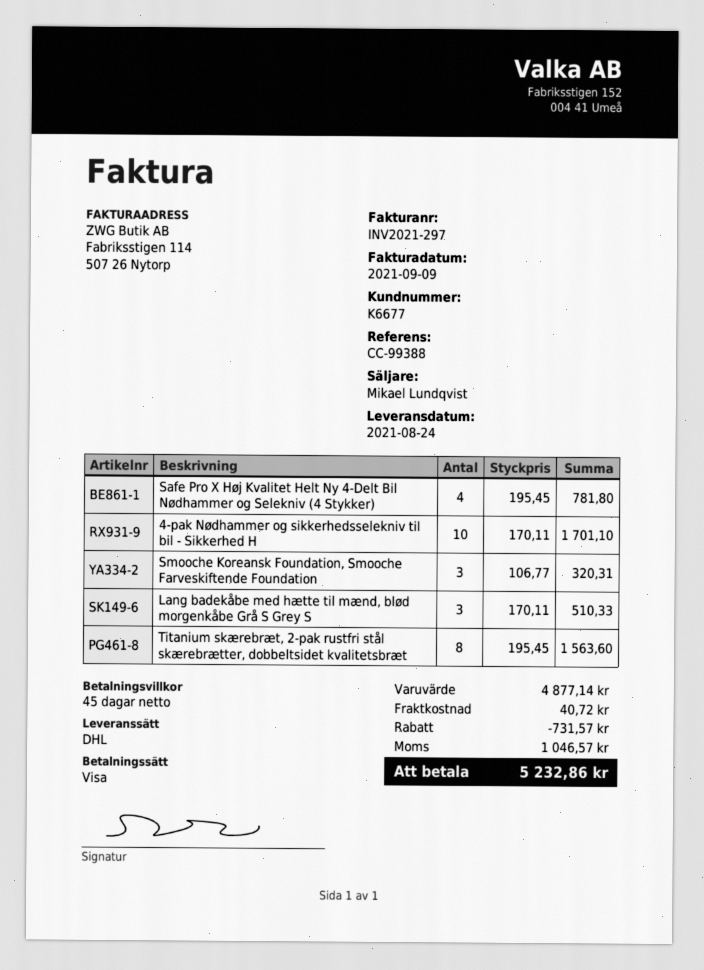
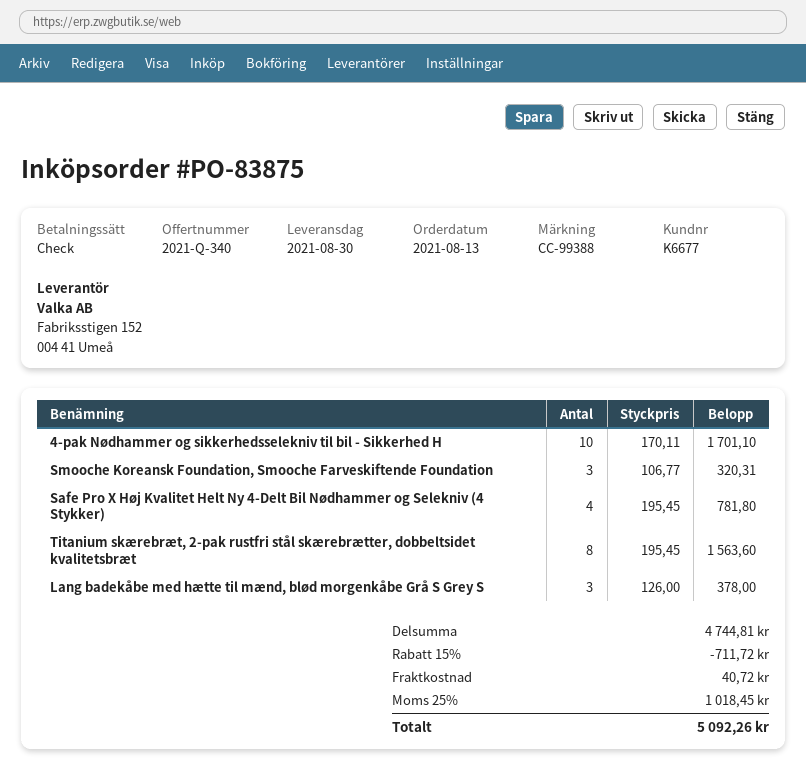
delivery date: 2021-08-24 -> 2021-08-30
payment method: Visa -> cheque
Lang badekåbe med hætte til mænd, blød morgenkåbe Grå S Grey S: 3 x 170.11 = 510.33 -> 3 x 126.00 = 378.00
subtotal: 4877.14 -> 4744.81
discount: 731.57 -> 711.72
tax: 1046.57 -> 1018.45
total: 5232.86 -> 5092.26

